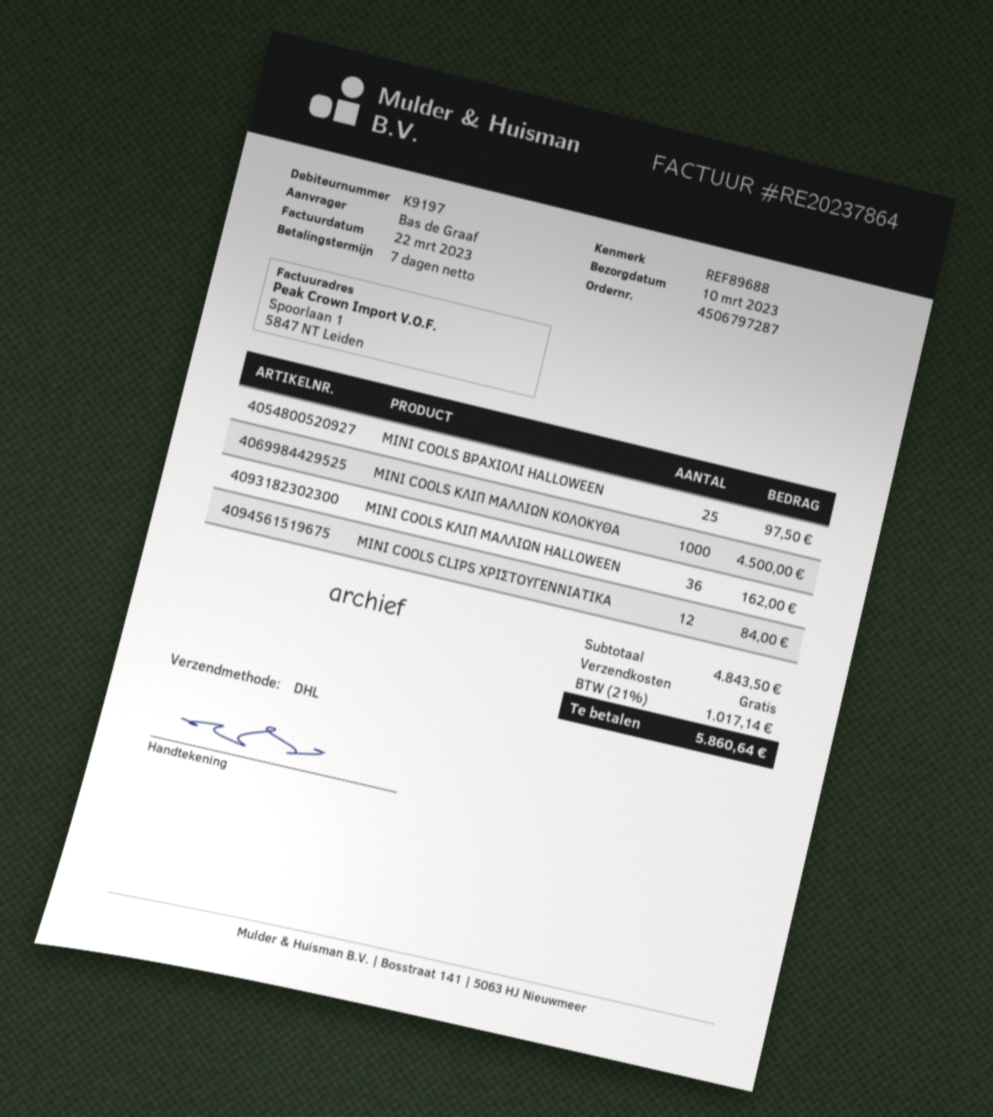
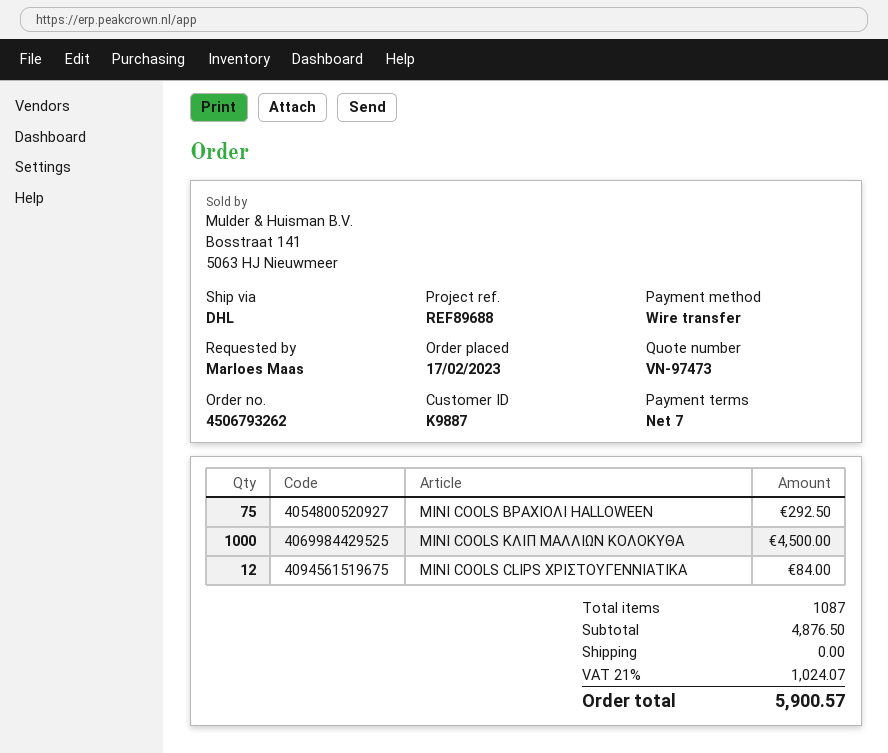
order number: 4506797287 -> 4506793262
customer number: K9197 -> K9887
ordered by: Bas de Graaf -> Marloes Maas
MINI COOLS ΒΡΑΧΙΟΛΙ HALLOWEEN: 25 for 97.50 -> 75 for 292.50
MINI COOLS ΚΛΙΠ ΜΑΛΛΙΩΝ HALLOWEEN: 36 for 162.00 -> none
subtotal: 4843.50 -> 4876.50
tax: 21% = 1017.14 -> 21% = 1024.07
total: 5860.64 -> 5900.57

